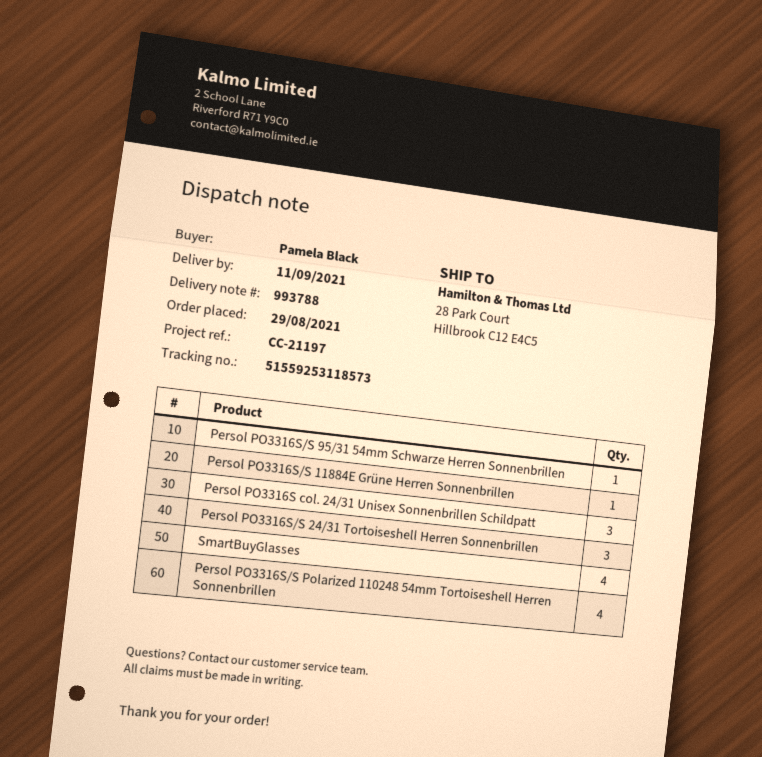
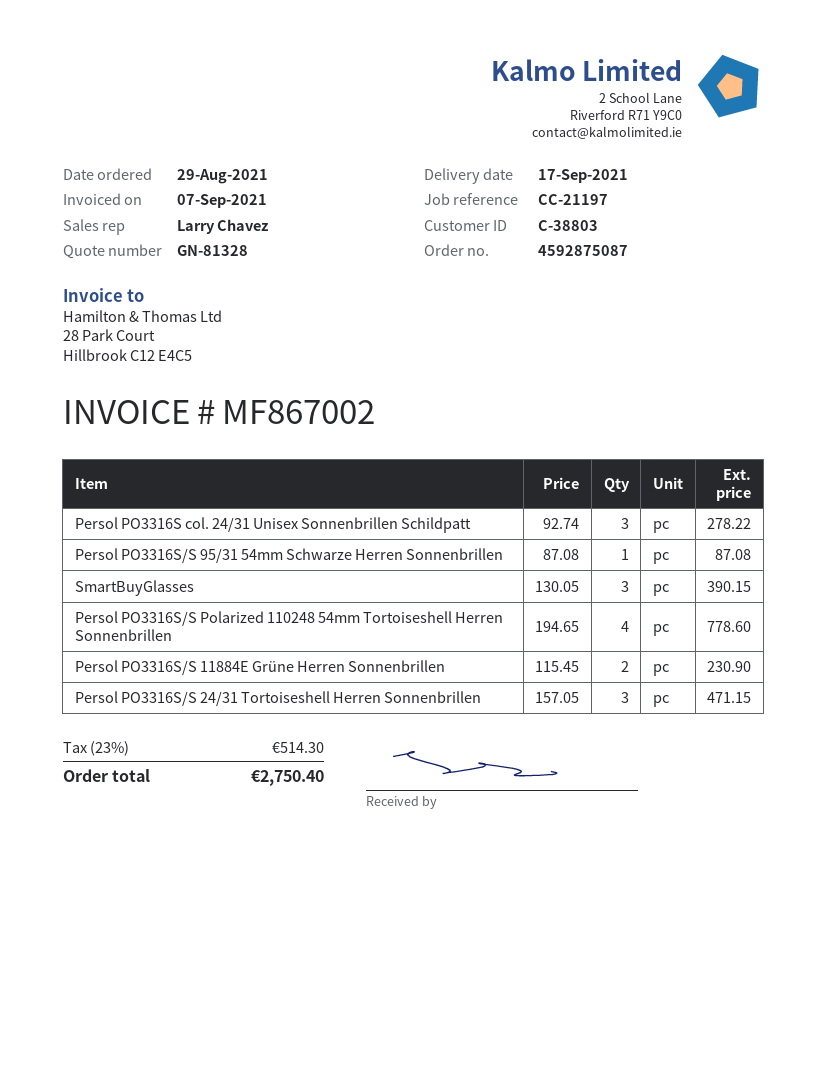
delivery date: 2021-09-11 -> 2021-09-17
Persol PO3316S/S 11884E Grüne Herren Sonnenbrillen: 1 -> 2
SmartBuyGlasses: 4 -> 3

